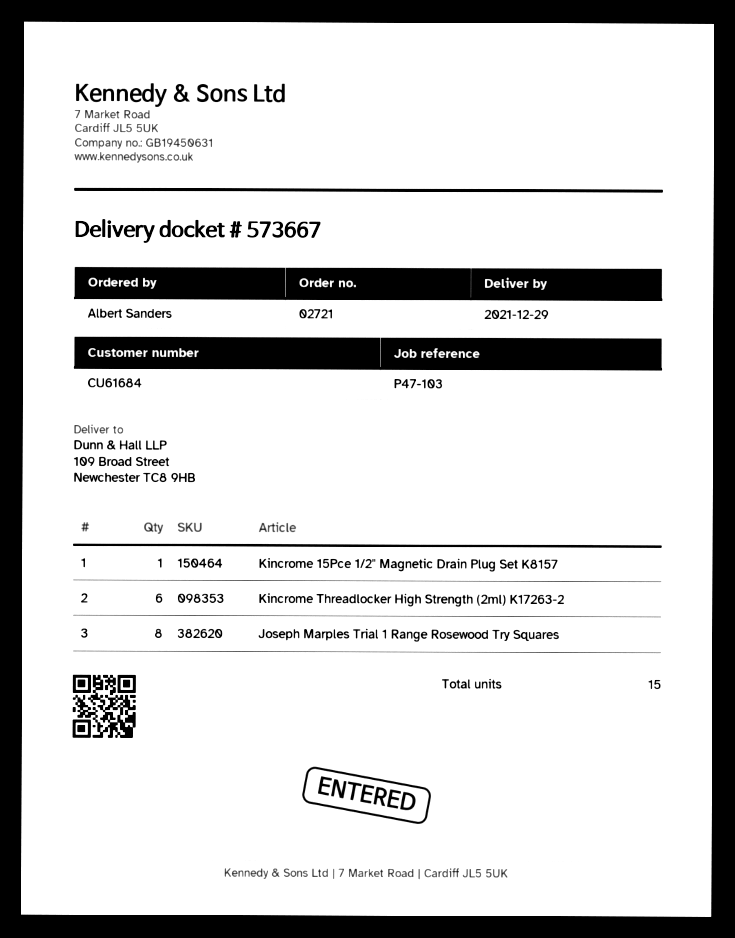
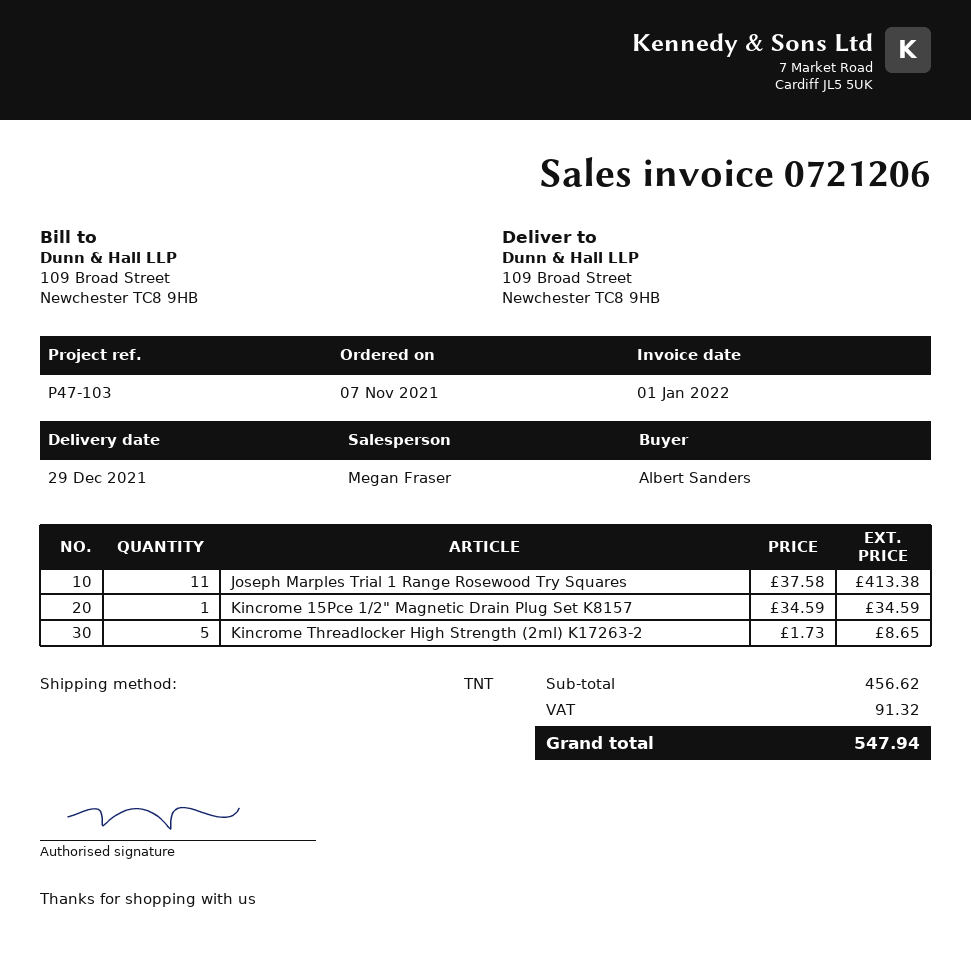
Kincrome Threadlocker High Strength (2ml) K17263-2: 6 -> 5
Joseph Marples Trial 1 Range Rosewood Try Squares: 8 -> 11

